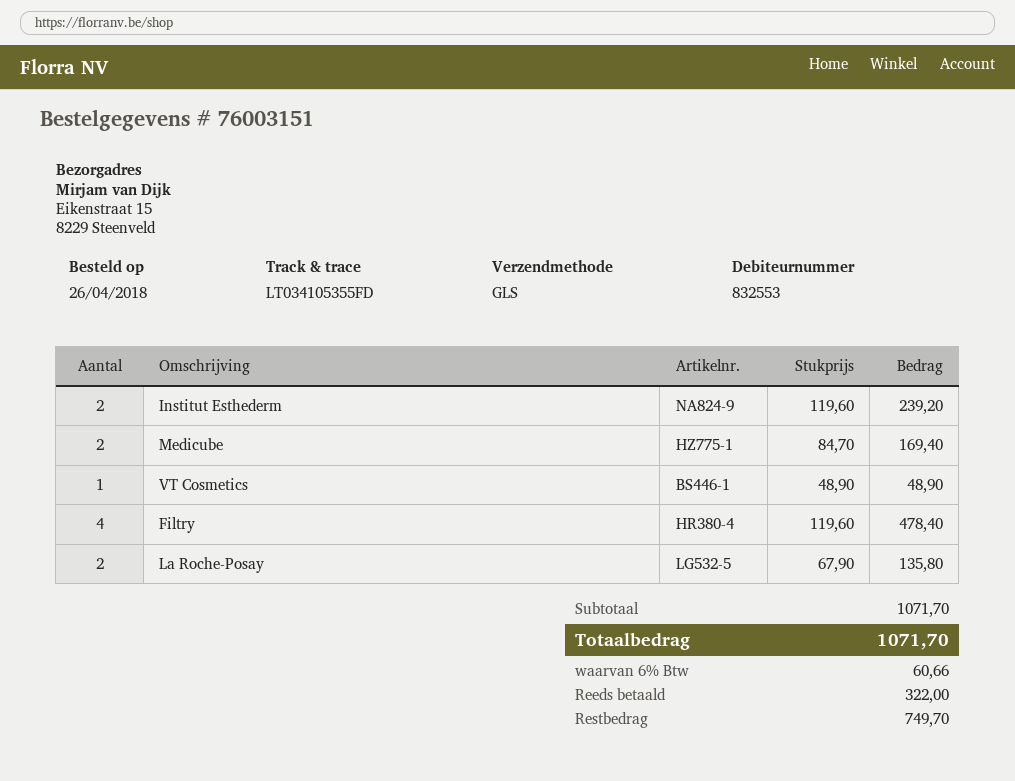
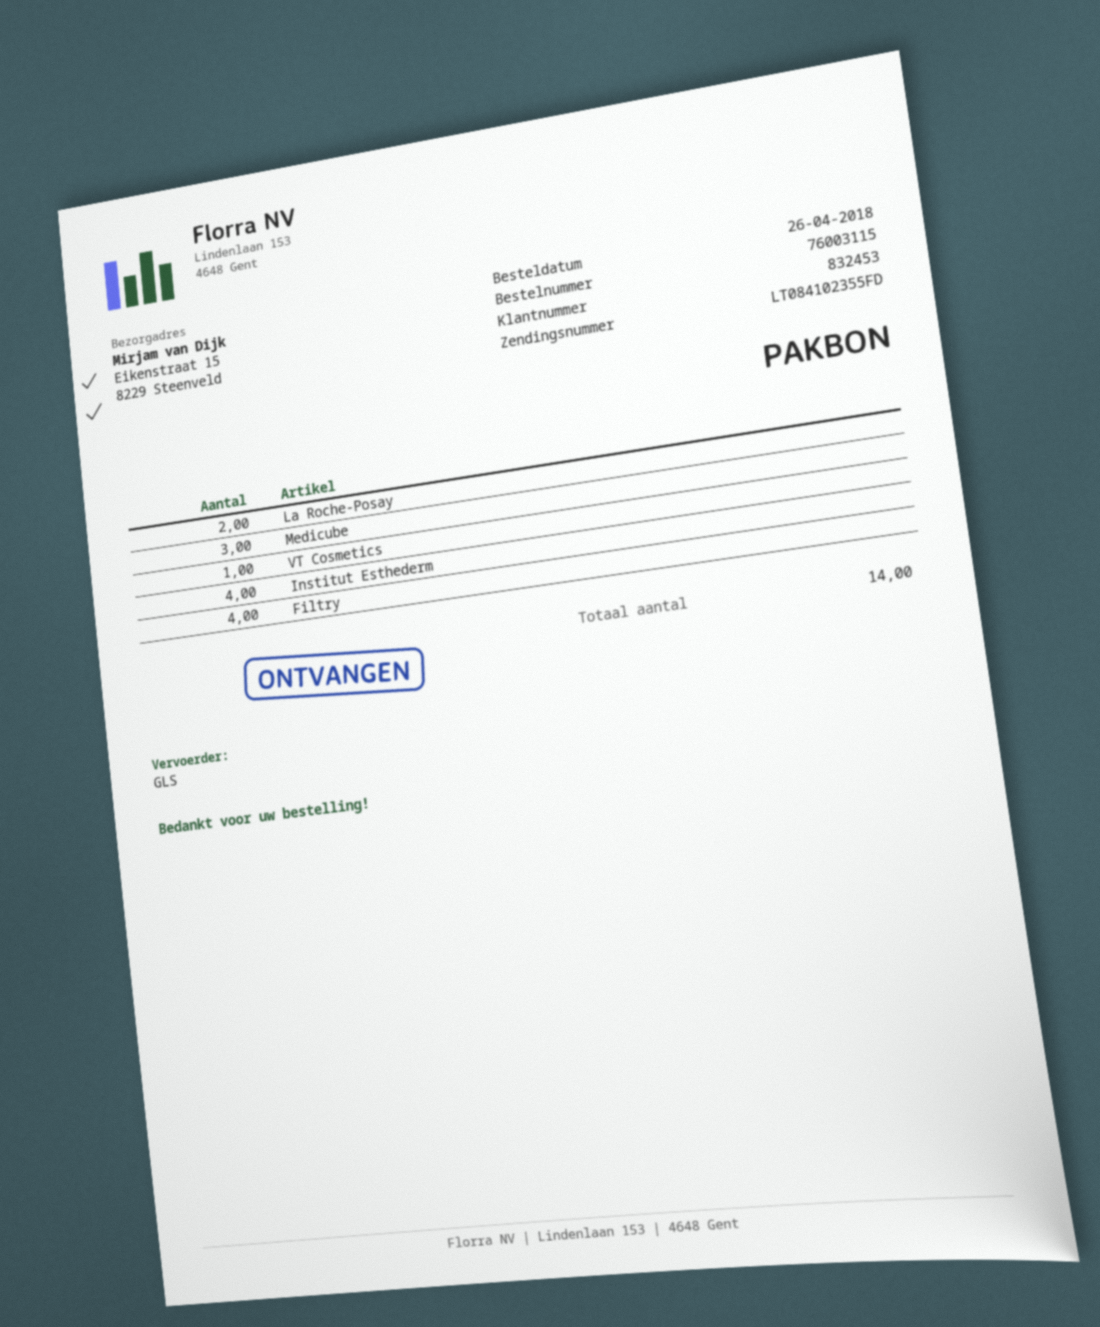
order number: 76003151 -> 76003115
customer number: 832553 -> 832453
tracking number: LT034105355FD -> LT084102355FD
Institut Esthederm: 2 -> 4
Medicube: 2 -> 3

